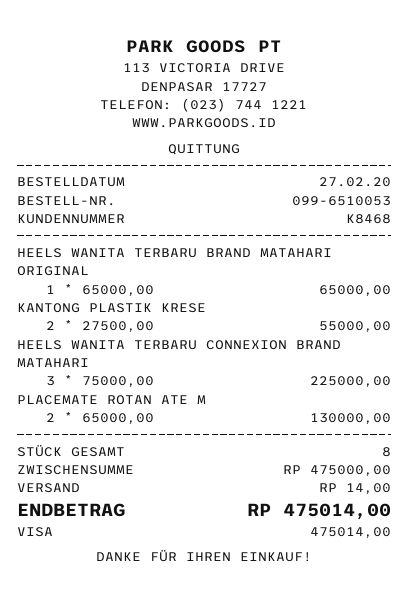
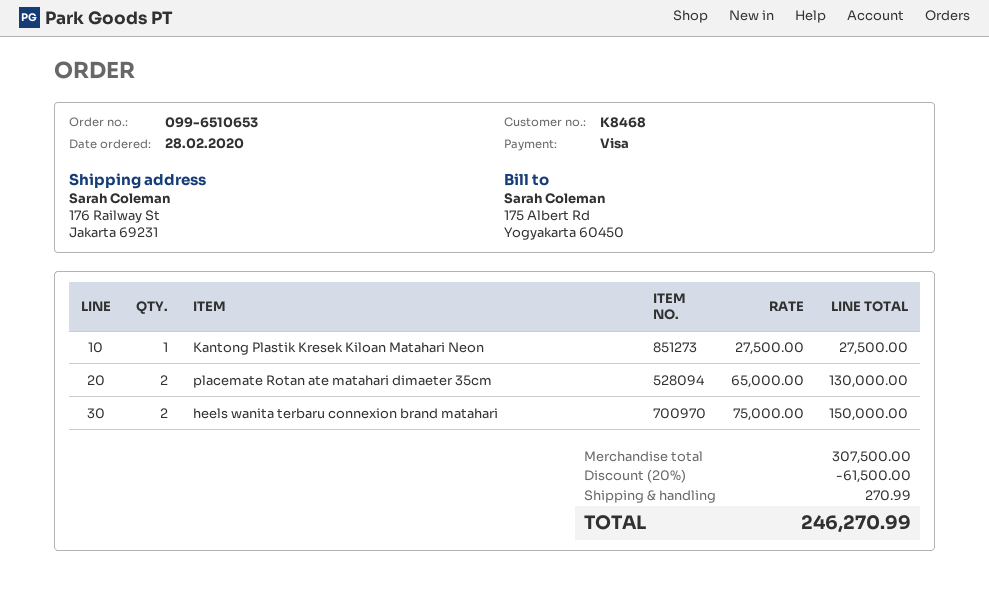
order number: 099-6510053 -> 099-6510653
order date: 2020-02-27 -> 2020-02-28
HEELS WANITA TERBARU BRAND MATAHARI ORIGINAL: 1 x 65000.00 = 65000.00 -> none
KANTONG PLASTIK KRESE: 2 x 27500.00 = 55000.00 -> 1 x 27500.00 = 27500.00
HEELS WANITA TERBARU CONNEXION BRAND MATAHARI: 3 x 75000.00 = 225000.00 -> 2 x 75000.00 = 150000.00
subtotal: 475000.00 -> 307500.00
discount: none -> 20% = 61500.00
shipping: 14.00 -> 270.99
total: 475014.00 -> 246270.99

